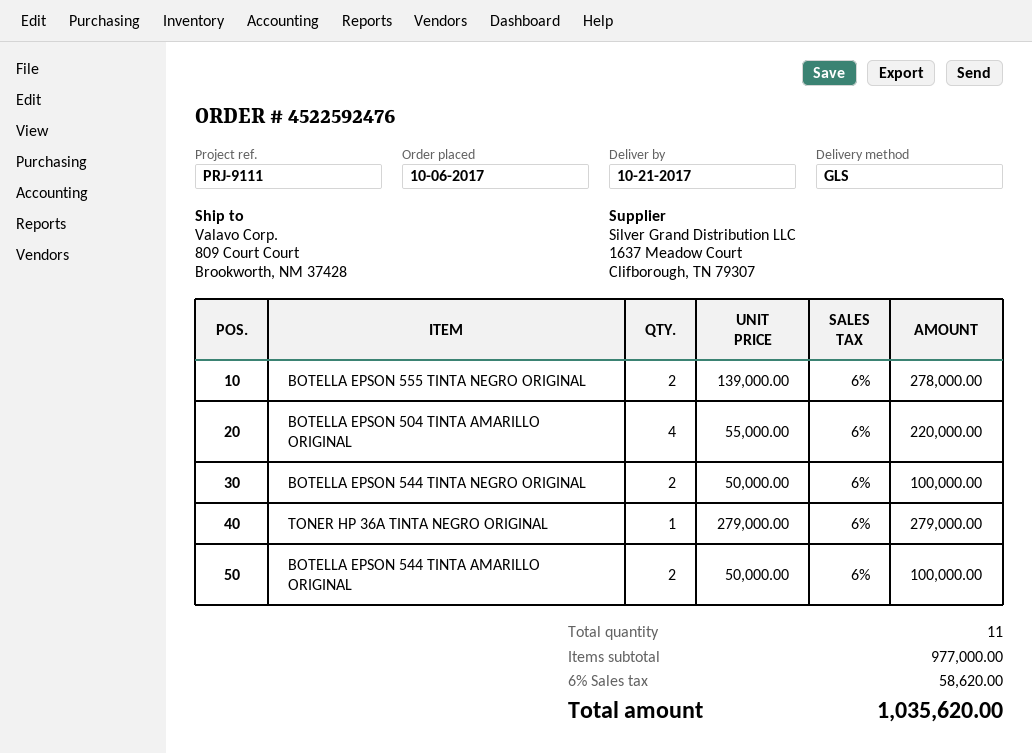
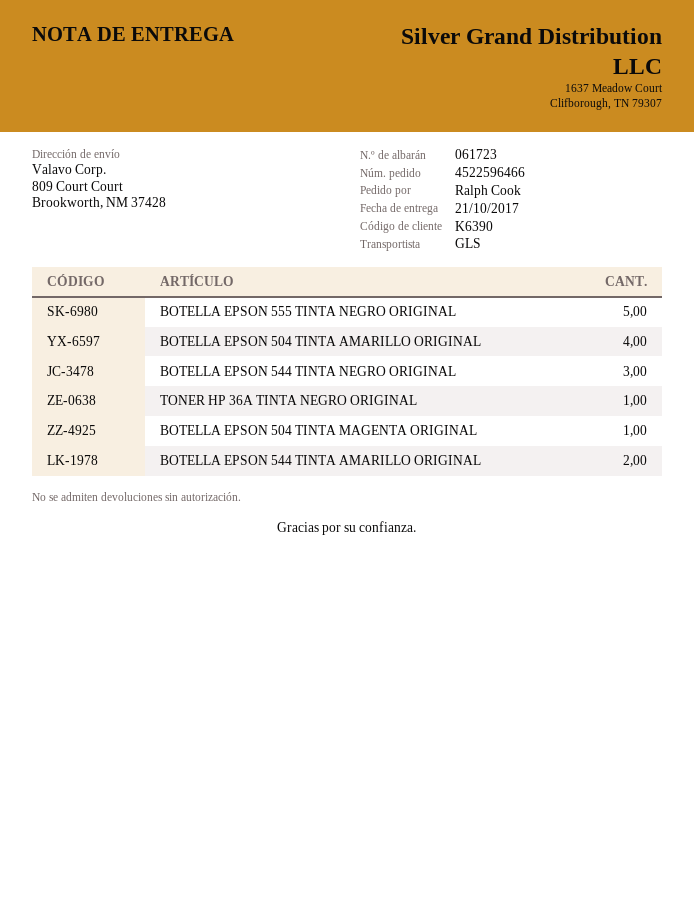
order number: 4522592476 -> 4522596466
BOTELLA EPSON 555 TINTA NEGRO ORIGINAL: 2 -> 5
BOTELLA EPSON 544 TINTA NEGRO ORIGINAL: 2 -> 3
BOTELLA EPSON 504 TINTA MAGENTA ORIGINAL: none -> 1

